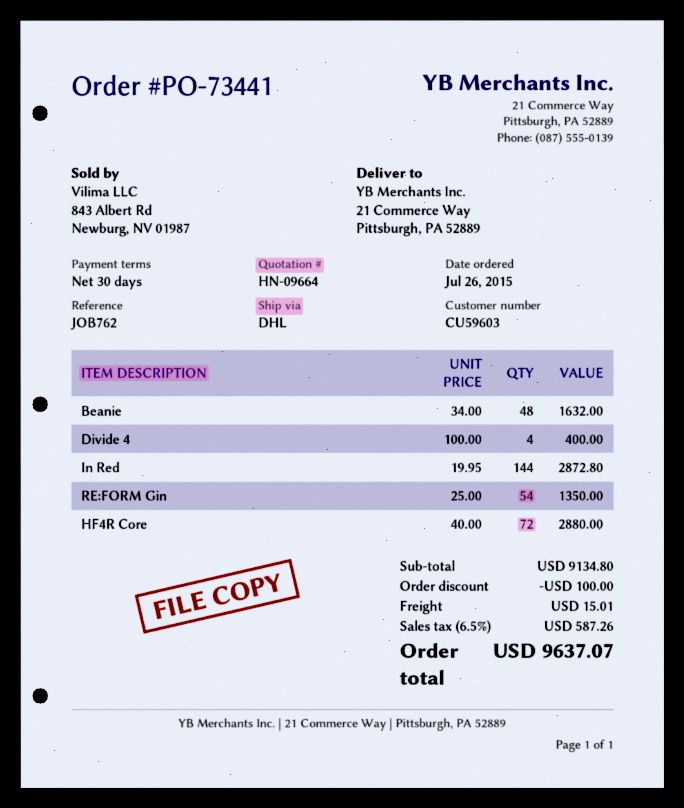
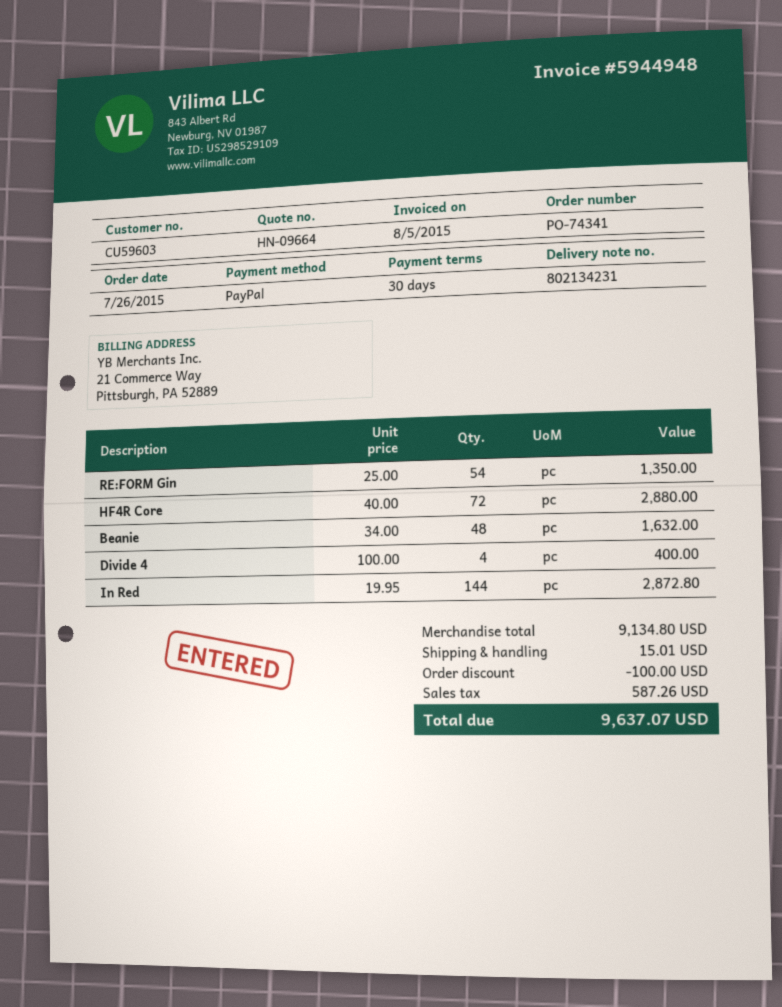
order number: PO-73441 -> PO-74341

